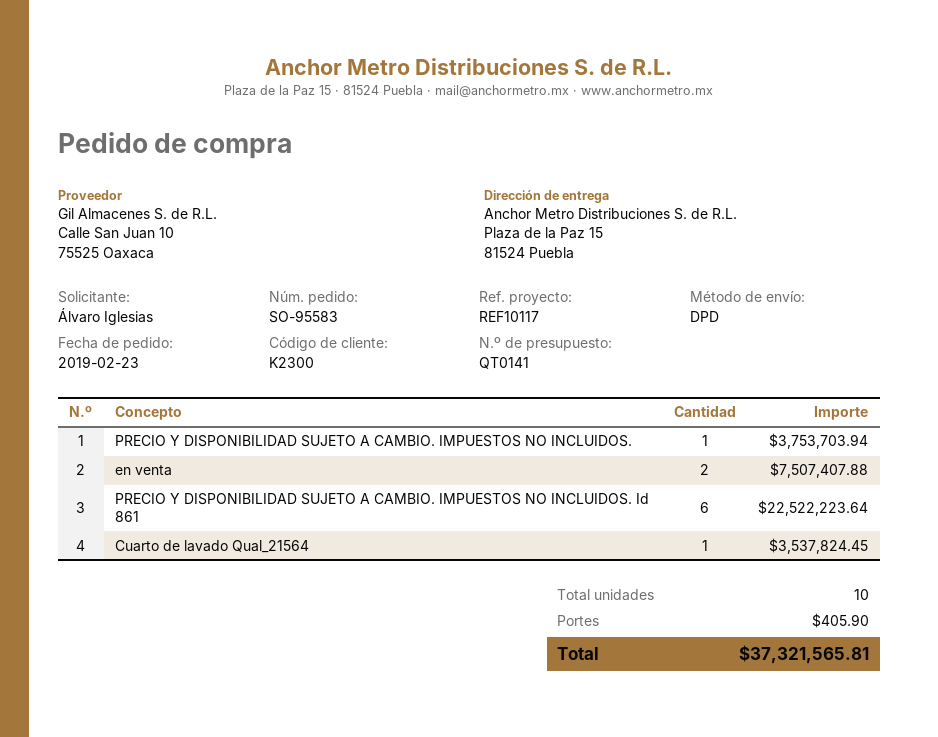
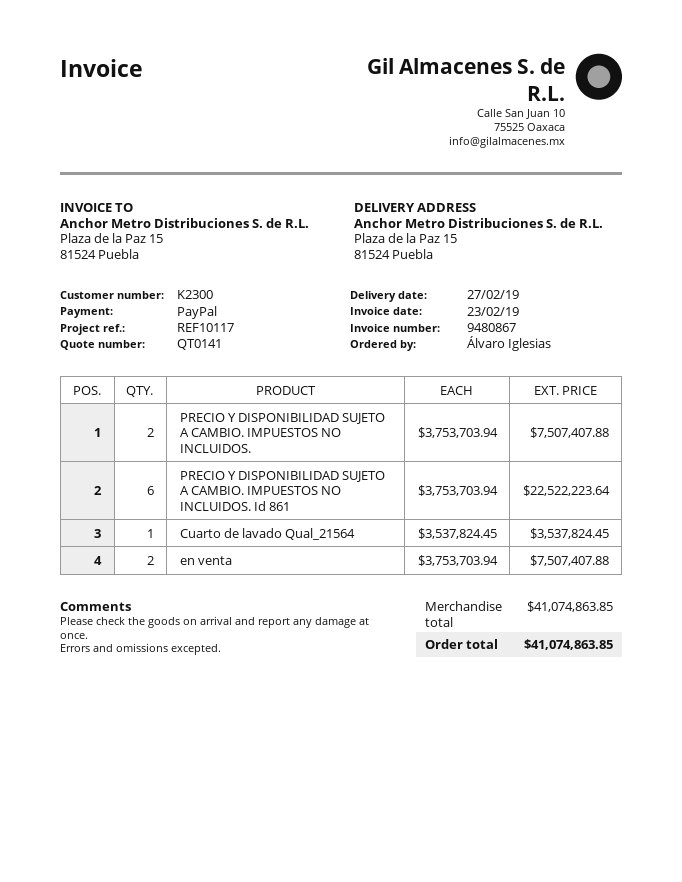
PRECIO Y DISPONIBILIDAD SUJETO A CAMBIO. IMPUESTOS NO INCLUIDOS.: 1 for 3753703.94 -> 2 for 7507407.88
shipping: 405.90 -> none
total: 37321565.81 -> 41074863.85

